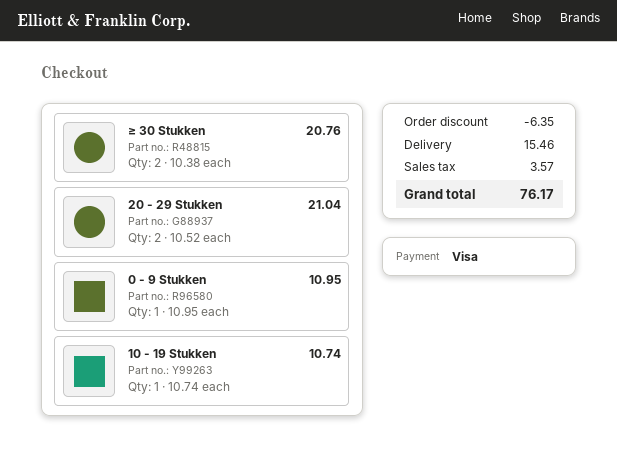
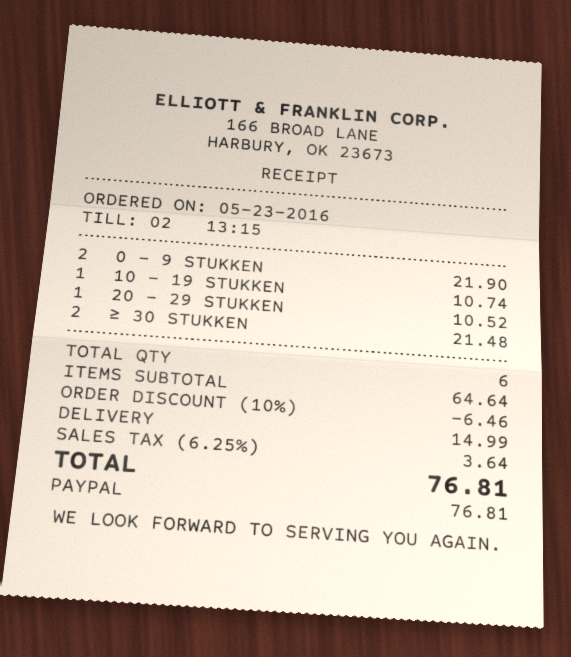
payment method: Visa -> PayPal
≥ 30 Stukken: 2 for 20.76 -> 2 for 21.48
20 - 29 Stukken: 2 for 21.04 -> 1 for 10.52
0 - 9 Stukken: 1 for 10.95 -> 2 for 21.90
discount: 6.35 -> 6.46
shipping: 15.46 -> 14.99
tax: 3.57 -> 3.64
total: 76.17 -> 76.81

